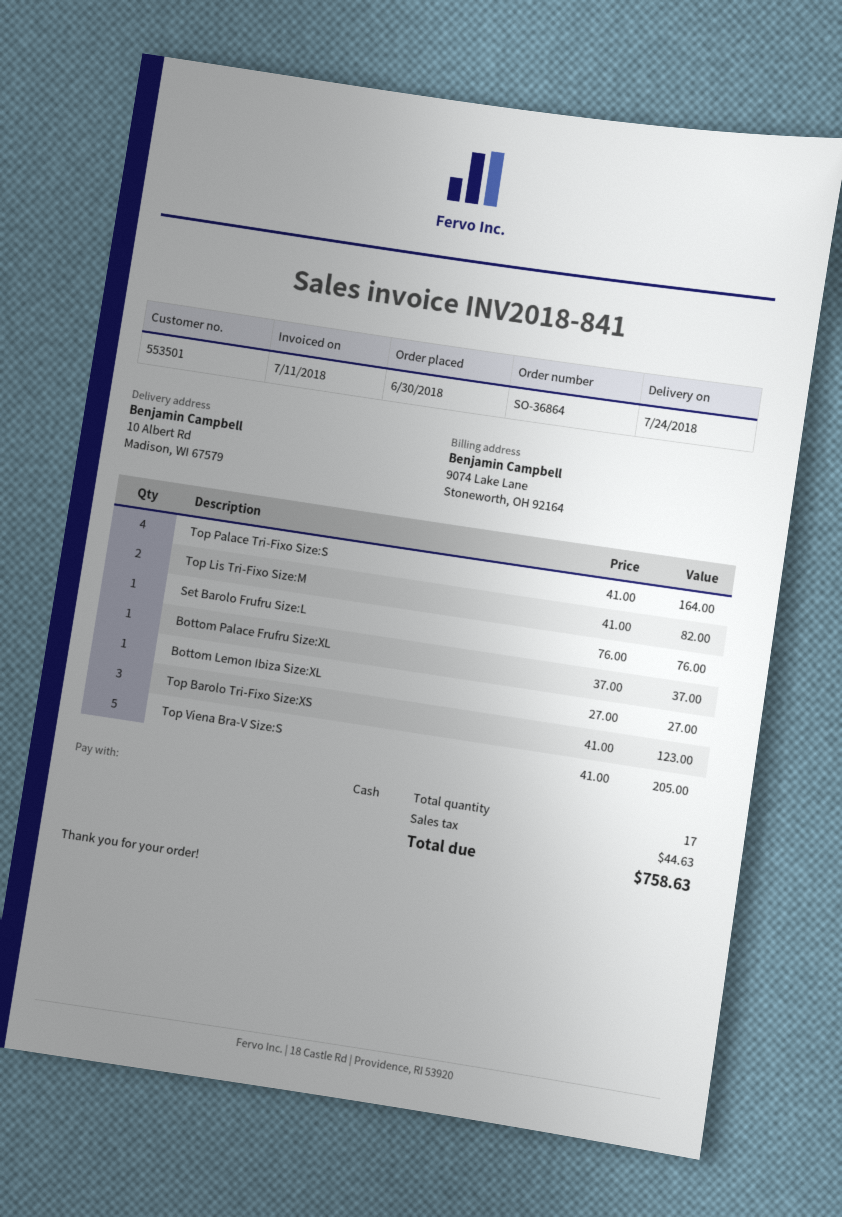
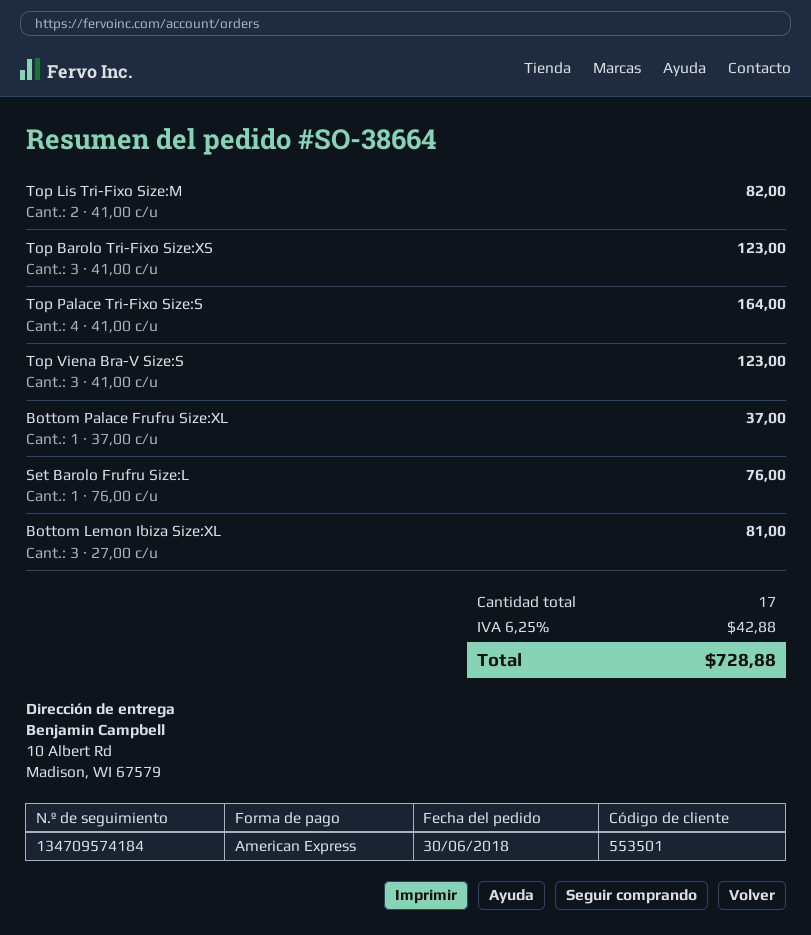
order number: SO-36864 -> SO-38664
payment method: cash -> American Express
Bottom Lemon Ibiza Size:XL: 1 x 27.00 = 27.00 -> 3 x 27.00 = 81.00
Top Viena Bra-V Size:S: 5 x 41.00 = 205.00 -> 3 x 41.00 = 123.00
tax: 44.63 -> 42.88
total: 758.63 -> 728.88

